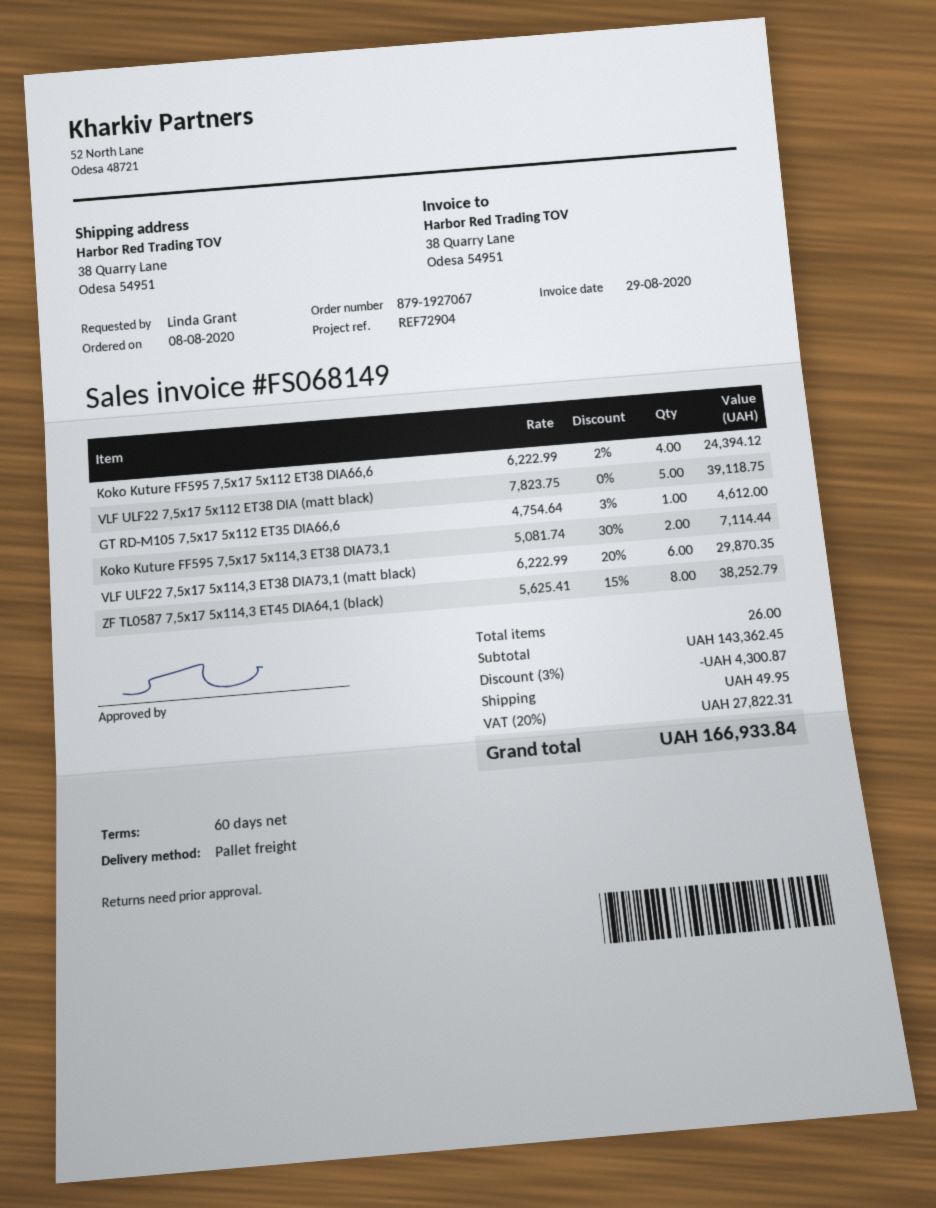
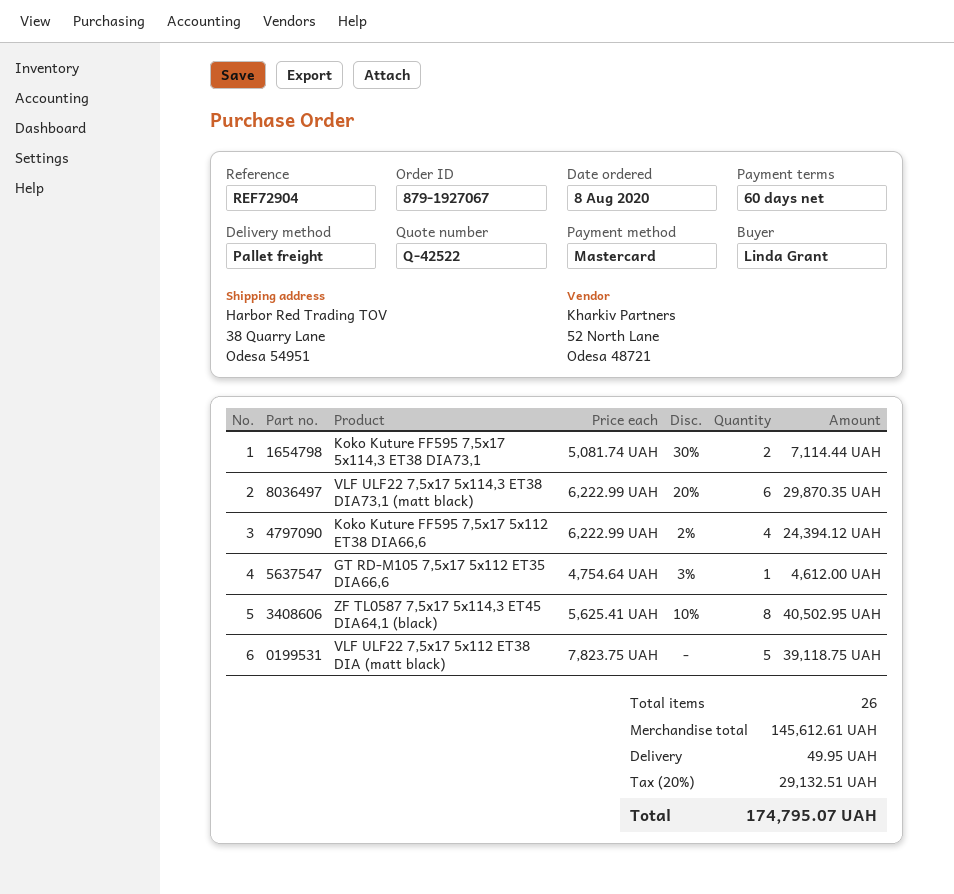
ZF TL0587 7,5x17 5x114,3 ET45 DIA64,1 (black): 8 x 5625.41 - 15% = 38252.79 -> 8 x 5625.41 - 10% = 40502.95
subtotal: 143362.45 -> 145612.61
discount: 3% = 4300.87 -> none
tax: 20% = 27822.31 -> 20% = 29132.51
total: 166933.84 -> 174795.07

